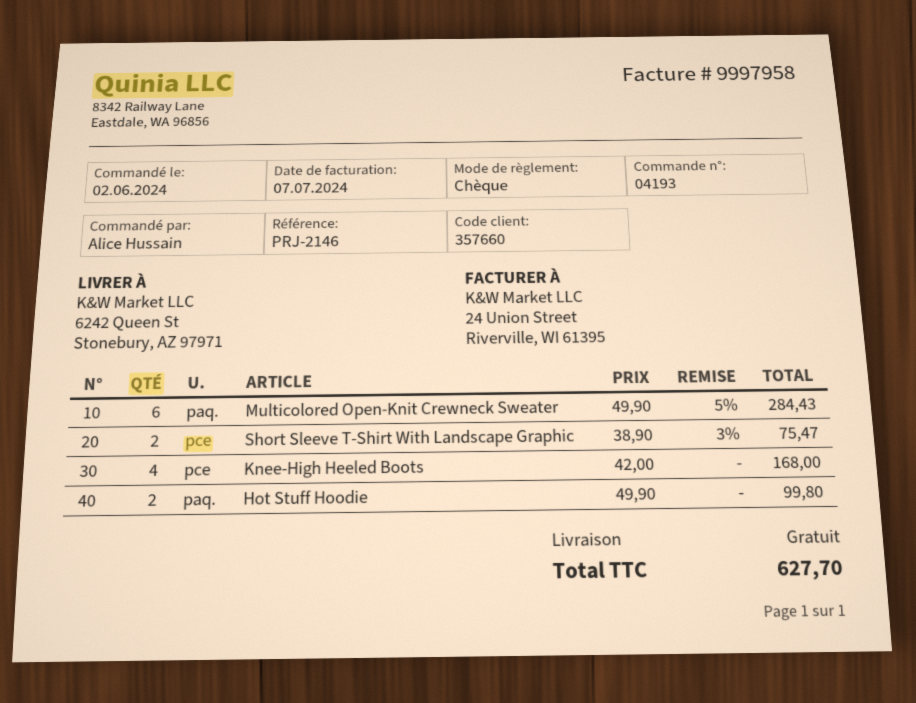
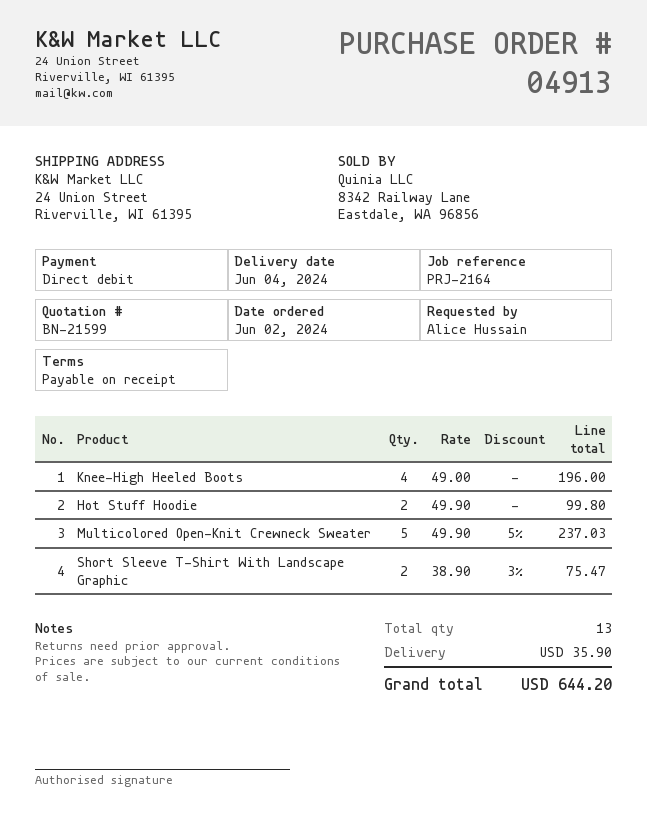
order number: 04193 -> 04913
reference: PRJ-2146 -> PRJ-2164
payment method: cheque -> direct debit
ship to: 6242 Queen St, Stonebury, AZ 97971 -> 24 Union Street, Riverville, WI 61395
Multicolored Open-Knit Crewneck Sweater: 6 x 49.90 - 5% = 284.43 -> 5 x 49.90 - 5% = 237.03
Knee-High Heeled Boots: 4 x 42.00 = 168.00 -> 4 x 49.00 = 196.00
shipping: 0.00 -> 35.90
total: 627.70 -> 644.20

